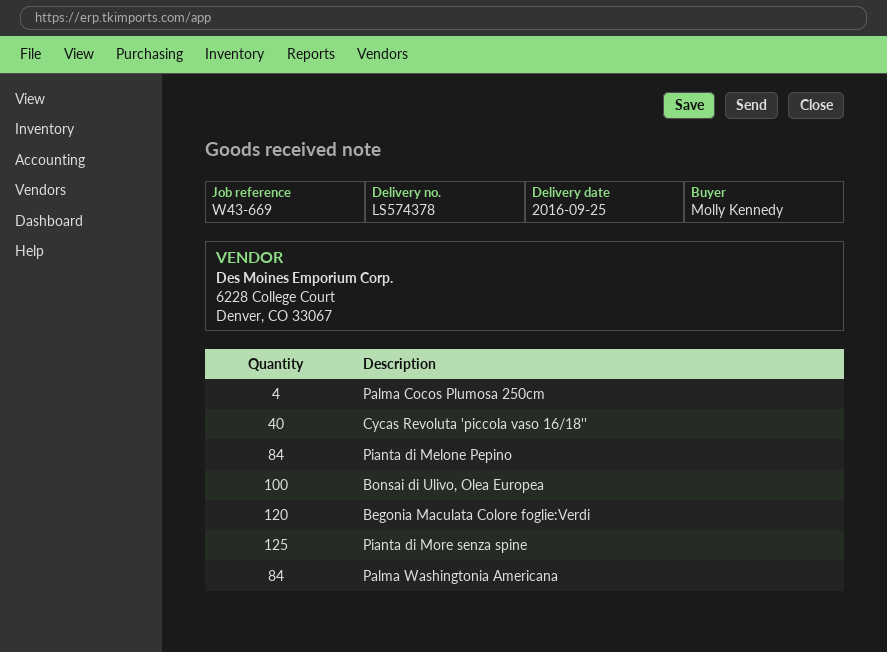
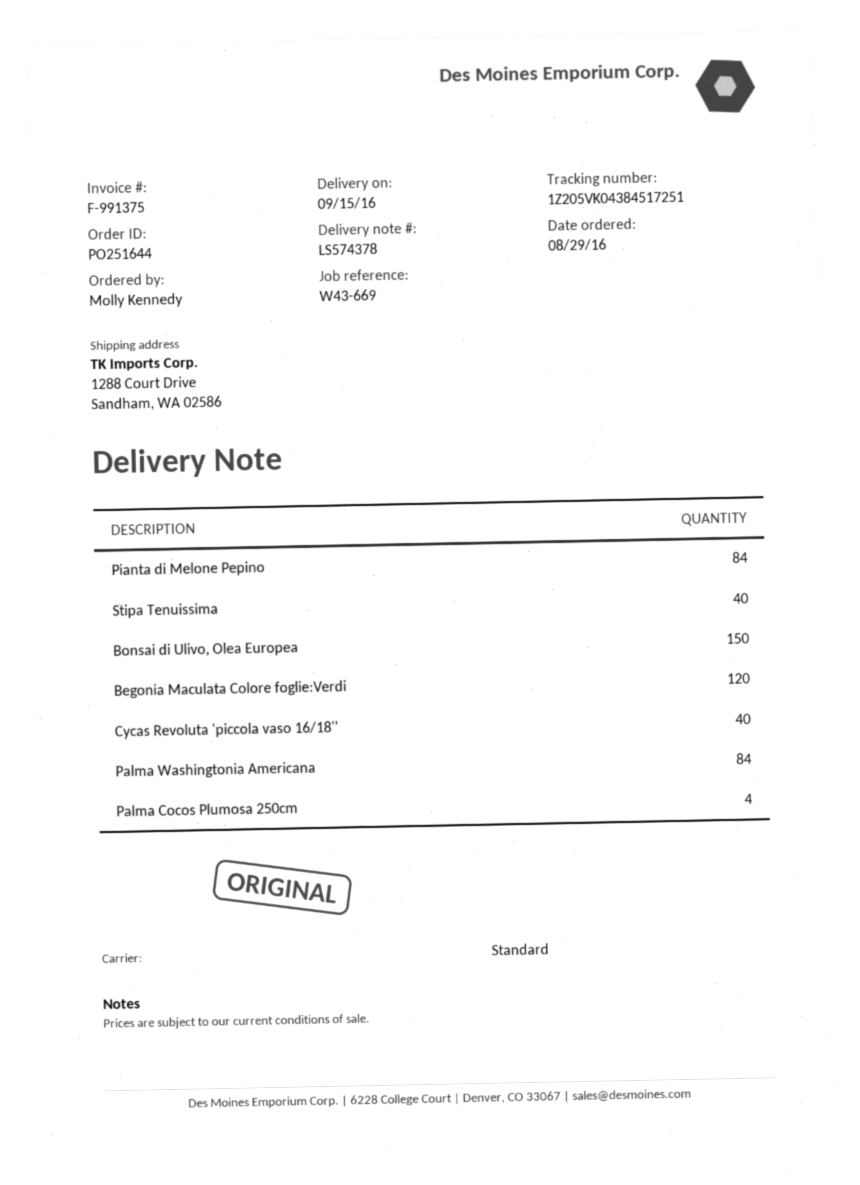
delivery date: 2016-09-25 -> 2016-09-15
Bonsai di Ulivo, Olea Europea: 100 -> 150
Pianta di More senza spine: 125 -> none
Stipa Tenuissima: none -> 40

